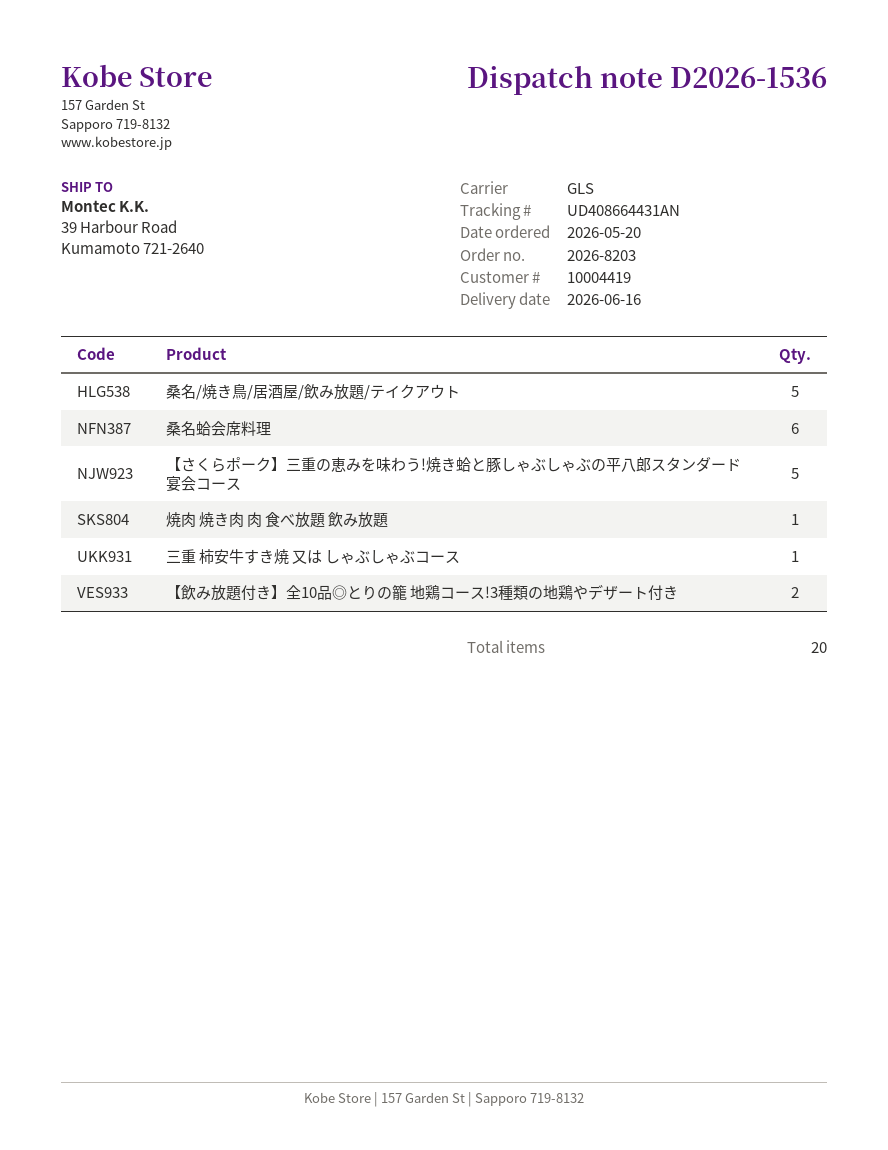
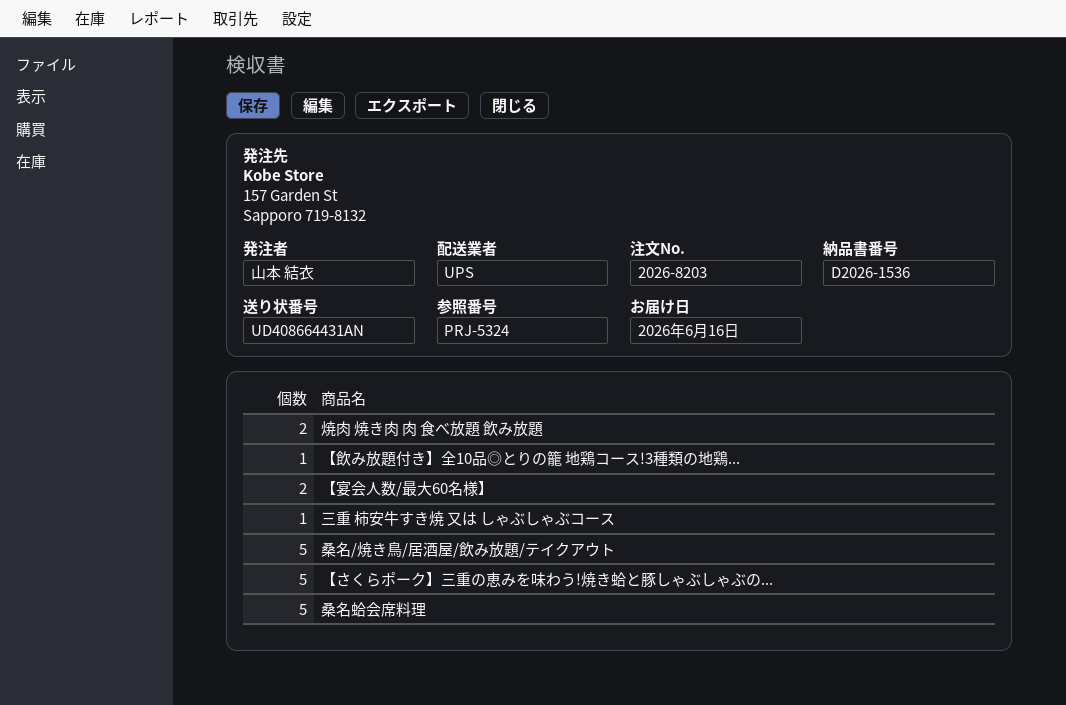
shipping method: GLS -> UPS
桑名蛤会席料理: 6 -> 5
焼肉 焼き肉 肉 食べ放題 飲み放題: 1 -> 2
【飲み放題付き】全10品◎とりの籠 地鶏コース!3種類の地鶏やデザート付き: 2 -> 1
【宴会人数/最大60名様】: none -> 2

